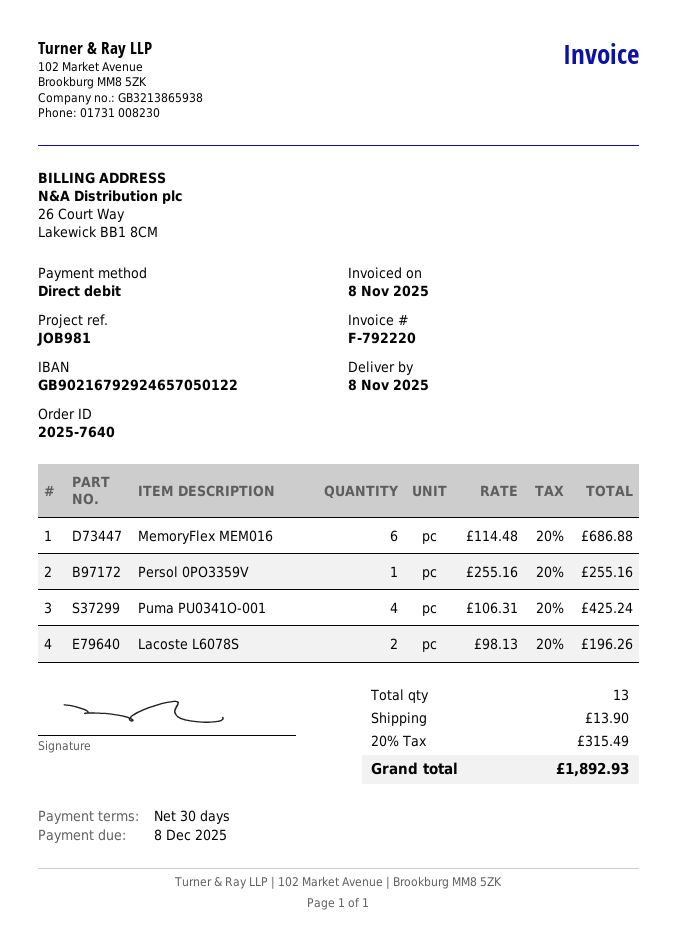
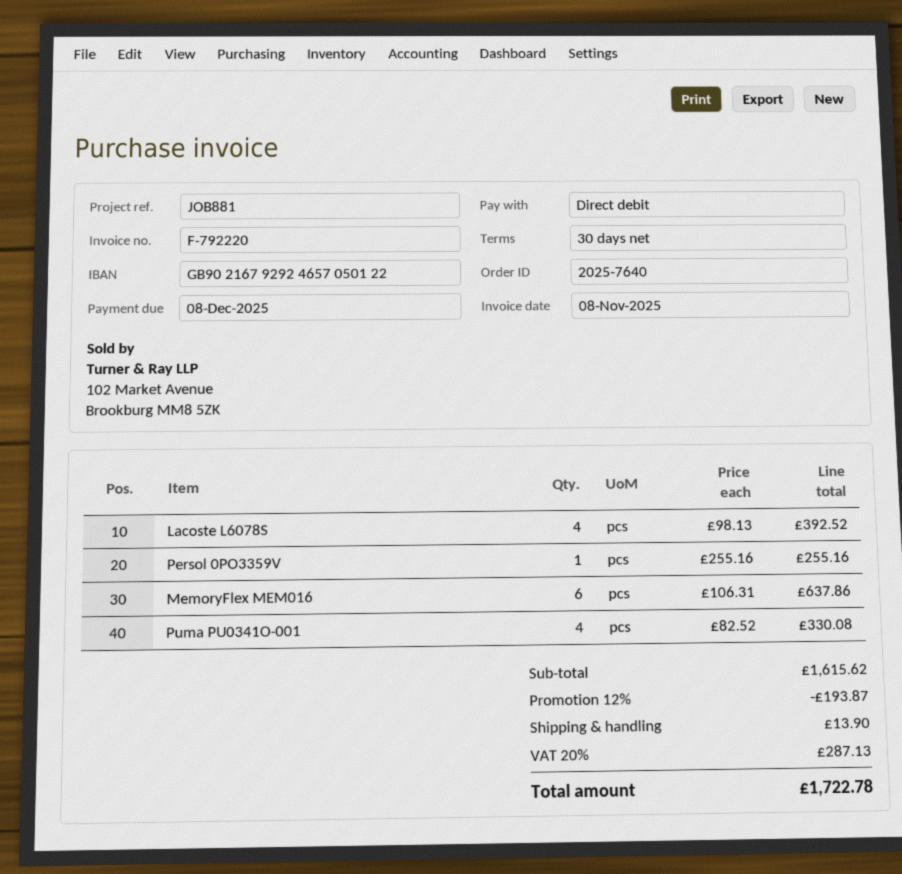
reference: JOB981 -> JOB881
MemoryFlex MEM016: 6 x 114.48 = 686.88 -> 6 x 106.31 = 637.86
Puma PU0341O-001: 4 x 106.31 = 425.24 -> 4 x 82.52 = 330.08
Lacoste L6078S: 2 x 98.13 = 196.26 -> 4 x 98.13 = 392.52
discount: none -> 12% = 193.87
tax: 20% = 315.49 -> 20% = 287.13
total: 1892.93 -> 1722.78

